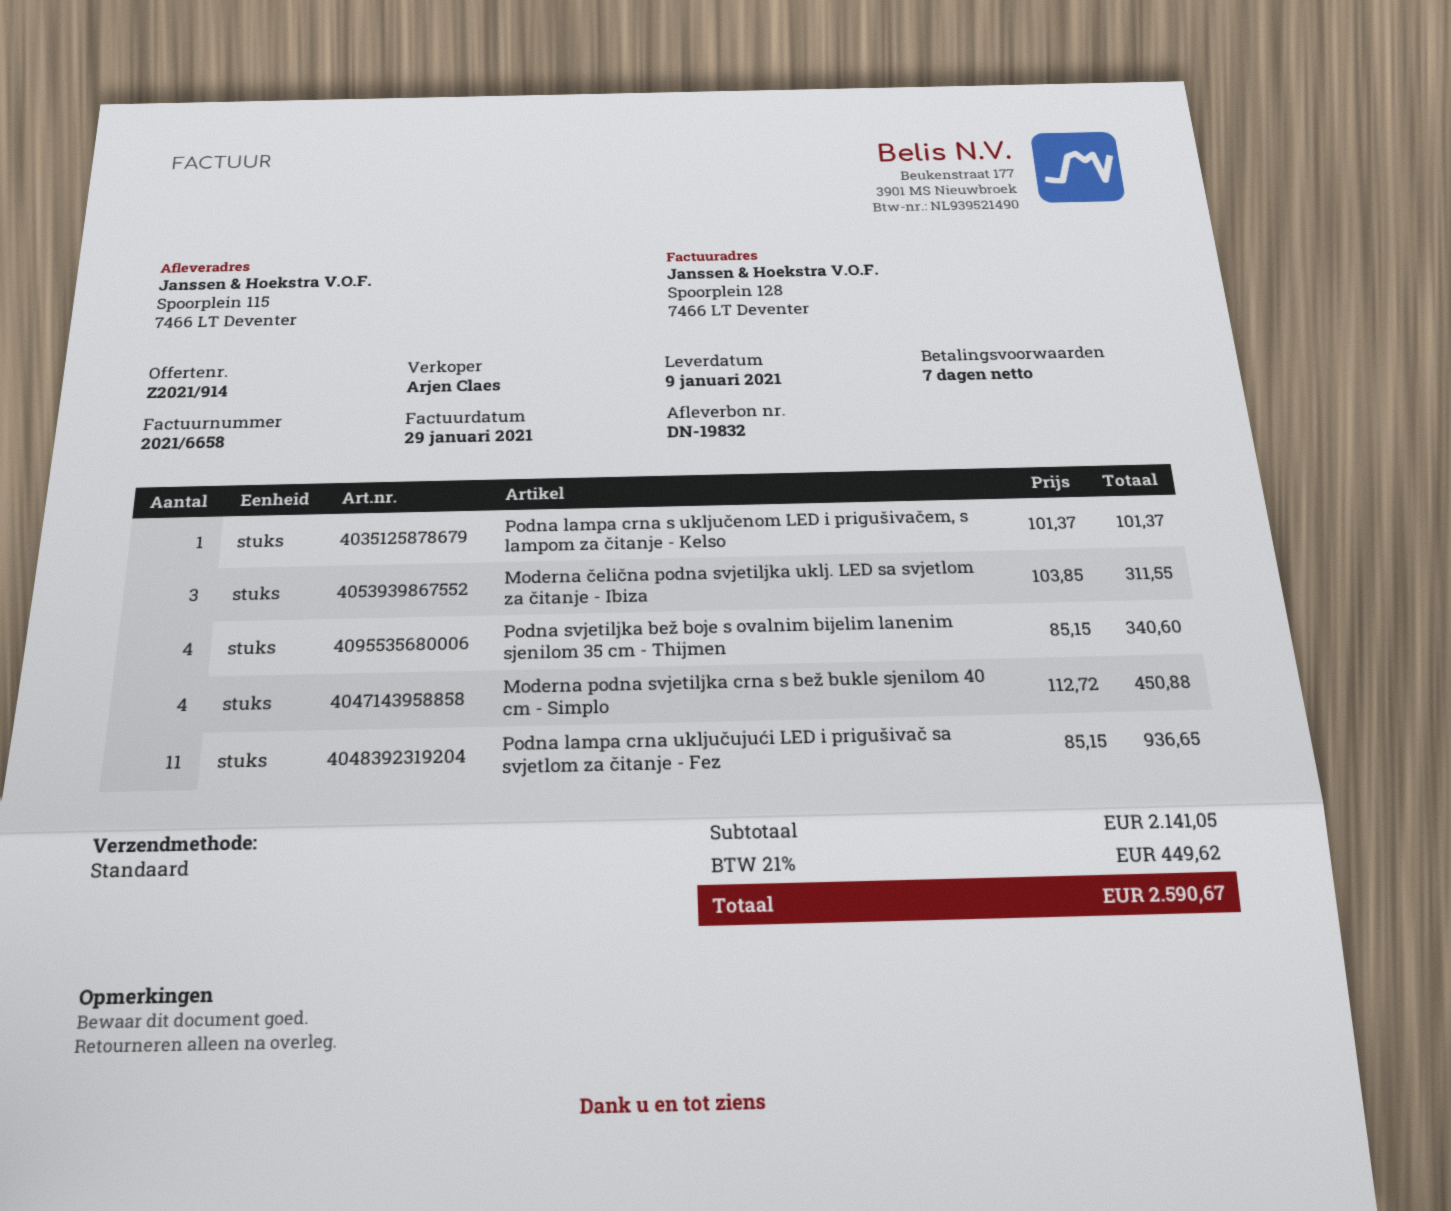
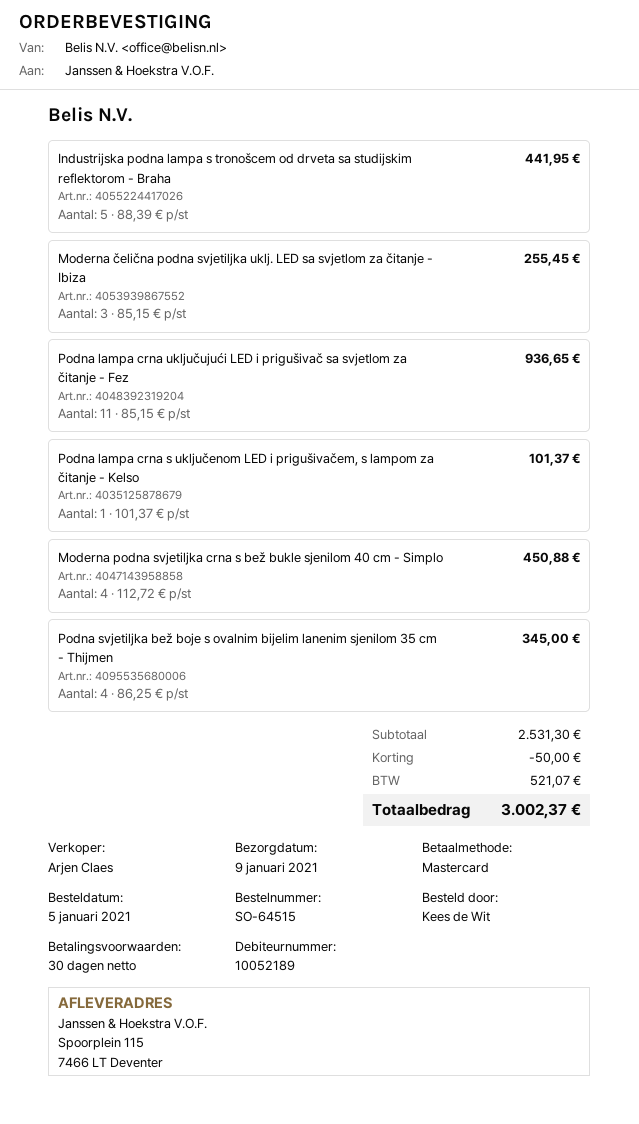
payment terms: 7 days -> 30 days
Moderna čelična podna svjetiljka uklj. LED sa svjetlom za čitanje - Ibiza: 3 x 103.85 = 311.55 -> 3 x 85.15 = 255.45
Podna svjetiljka bež boje s ovalnim bijelim lanenim sjenilom 35 cm - Thijmen: 4 x 85.15 = 340.60 -> 4 x 86.25 = 345.00
Industrijska podna lampa s tronošcem od drveta sa studijskim reflektorom - Braha: none -> 5 x 88.39 = 441.95
subtotal: 2141.05 -> 2531.30
discount: none -> 50.00
tax: 449.62 -> 521.07
total: 2590.67 -> 3002.37

